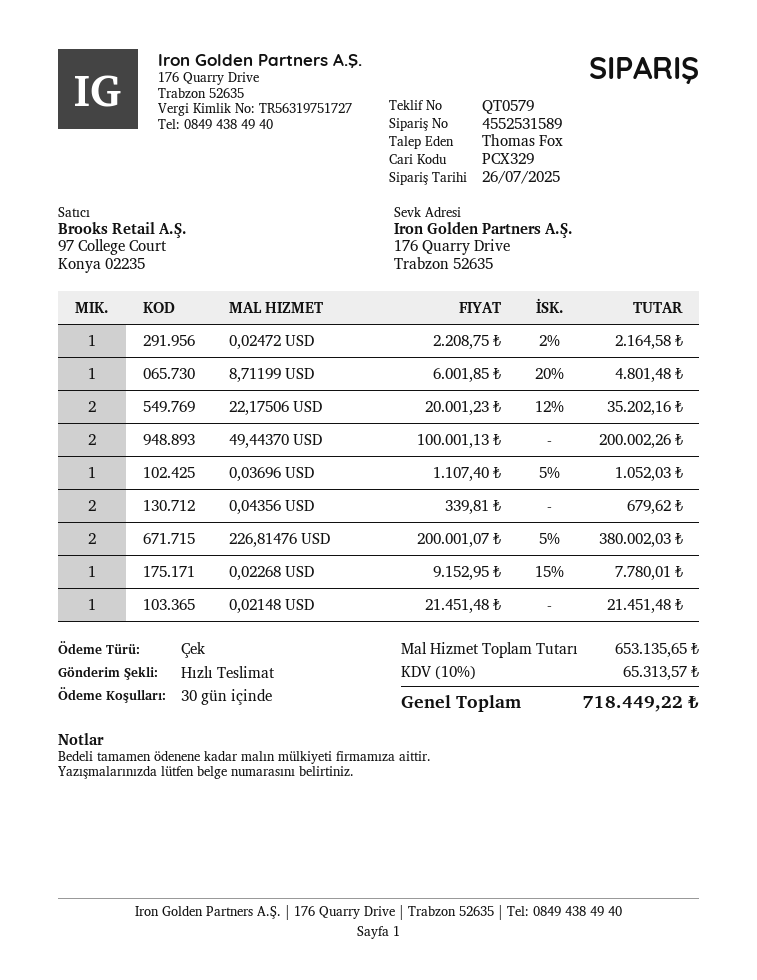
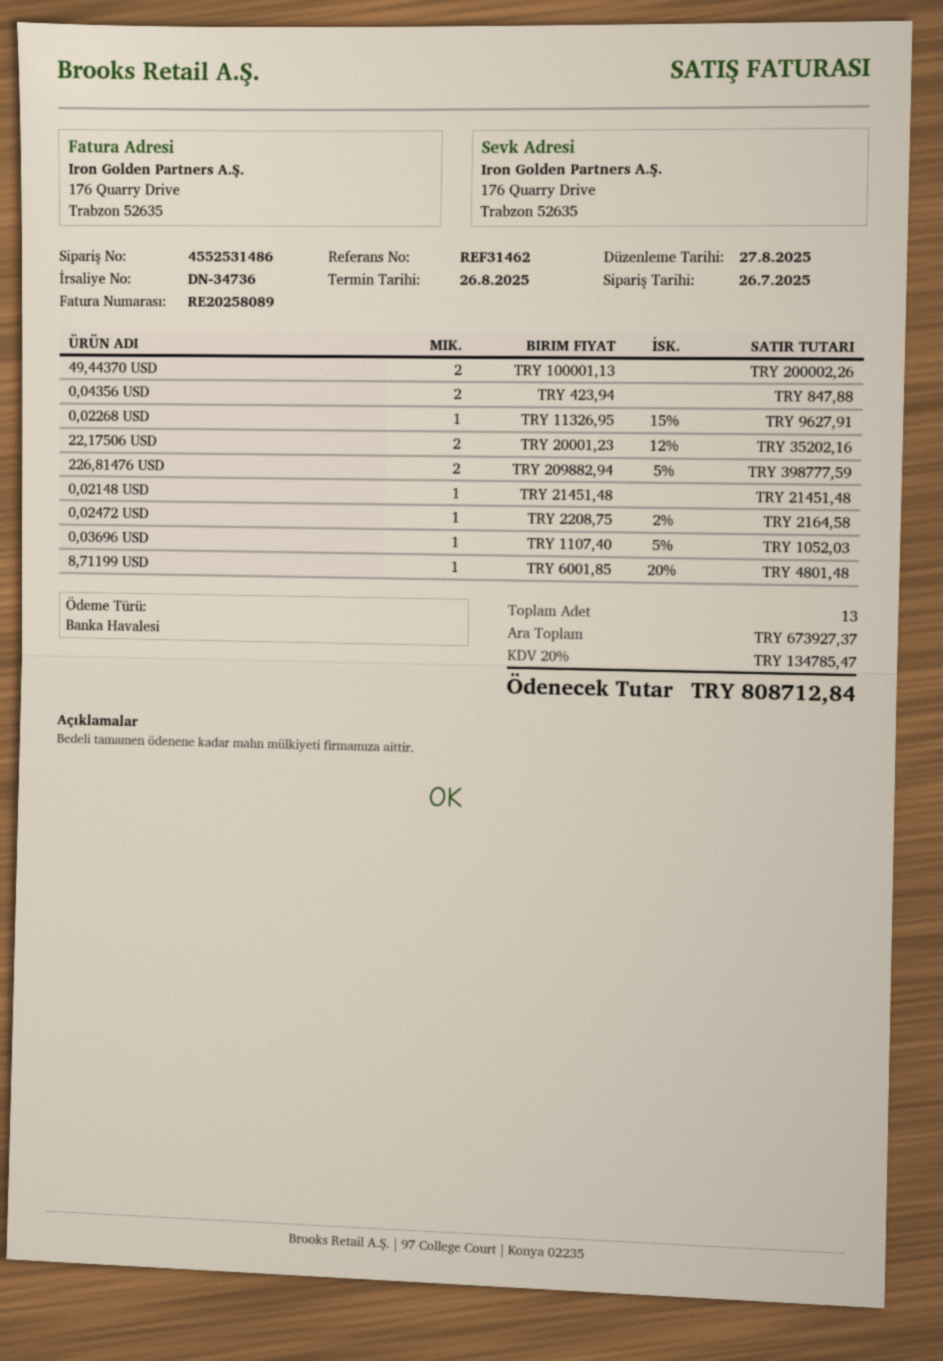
order number: 4552531589 -> 4552531486
payment method: cheque -> bank transfer
0,04356 USD: 2 x 339.81 = 679.62 -> 2 x 423.94 = 847.88
226,81476 USD: 2 x 200001.07 - 5% = 380002.03 -> 2 x 209882.94 - 5% = 398777.59
0,02268 USD: 1 x 9152.95 - 15% = 7780.01 -> 1 x 11326.95 - 15% = 9627.91
subtotal: 653135.65 -> 673927.37
tax: 10% = 65313.57 -> 20% = 134785.47
total: 718449.22 -> 808712.84

